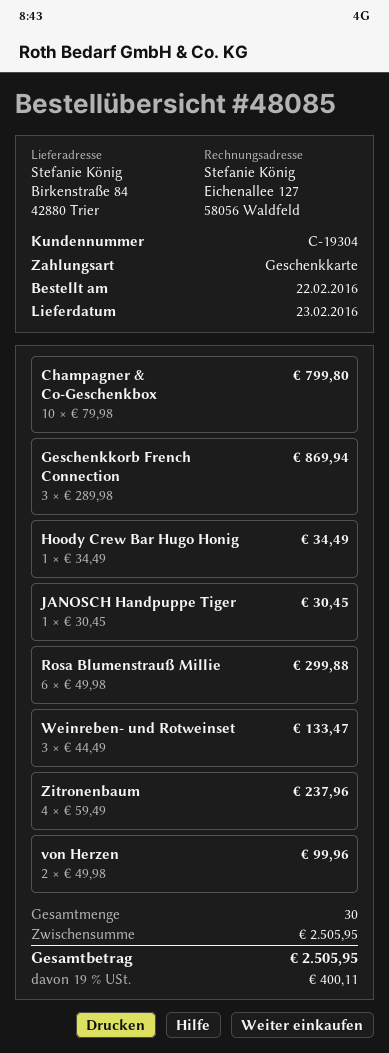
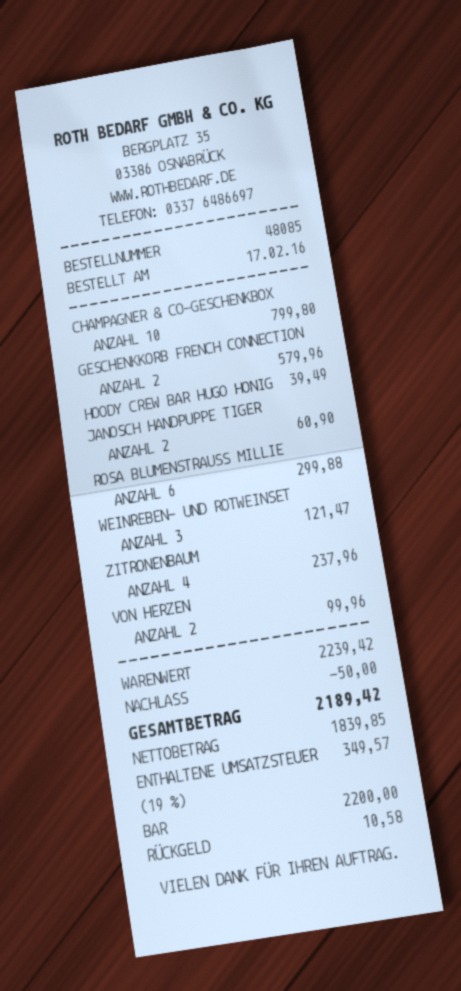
order date: 2016-02-22 -> 2016-02-17
payment method: gift card -> cash
Geschenkkorb French Connection: 3 for 869.94 -> 2 for 579.96
Hoody Crew Bar Hugo Honig: 1 for 34.49 -> 1 for 39.49
JANOSCH Handpuppe Tiger: 1 for 30.45 -> 2 for 60.90
Weinreben- und Rotweinset: 3 for 133.47 -> 3 for 121.47
subtotal: 2505.95 -> 2239.42
discount: none -> 50.00
tax: 19% = 400.11 -> 19% = 349.57
total: 2505.95 -> 2189.42

